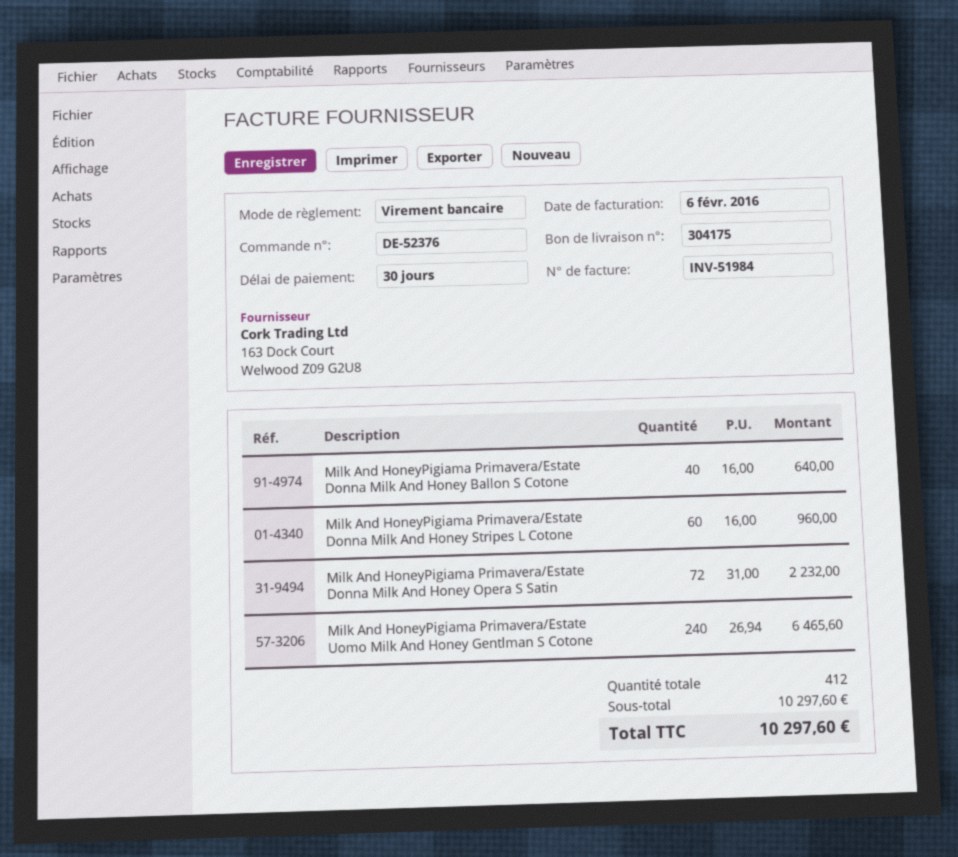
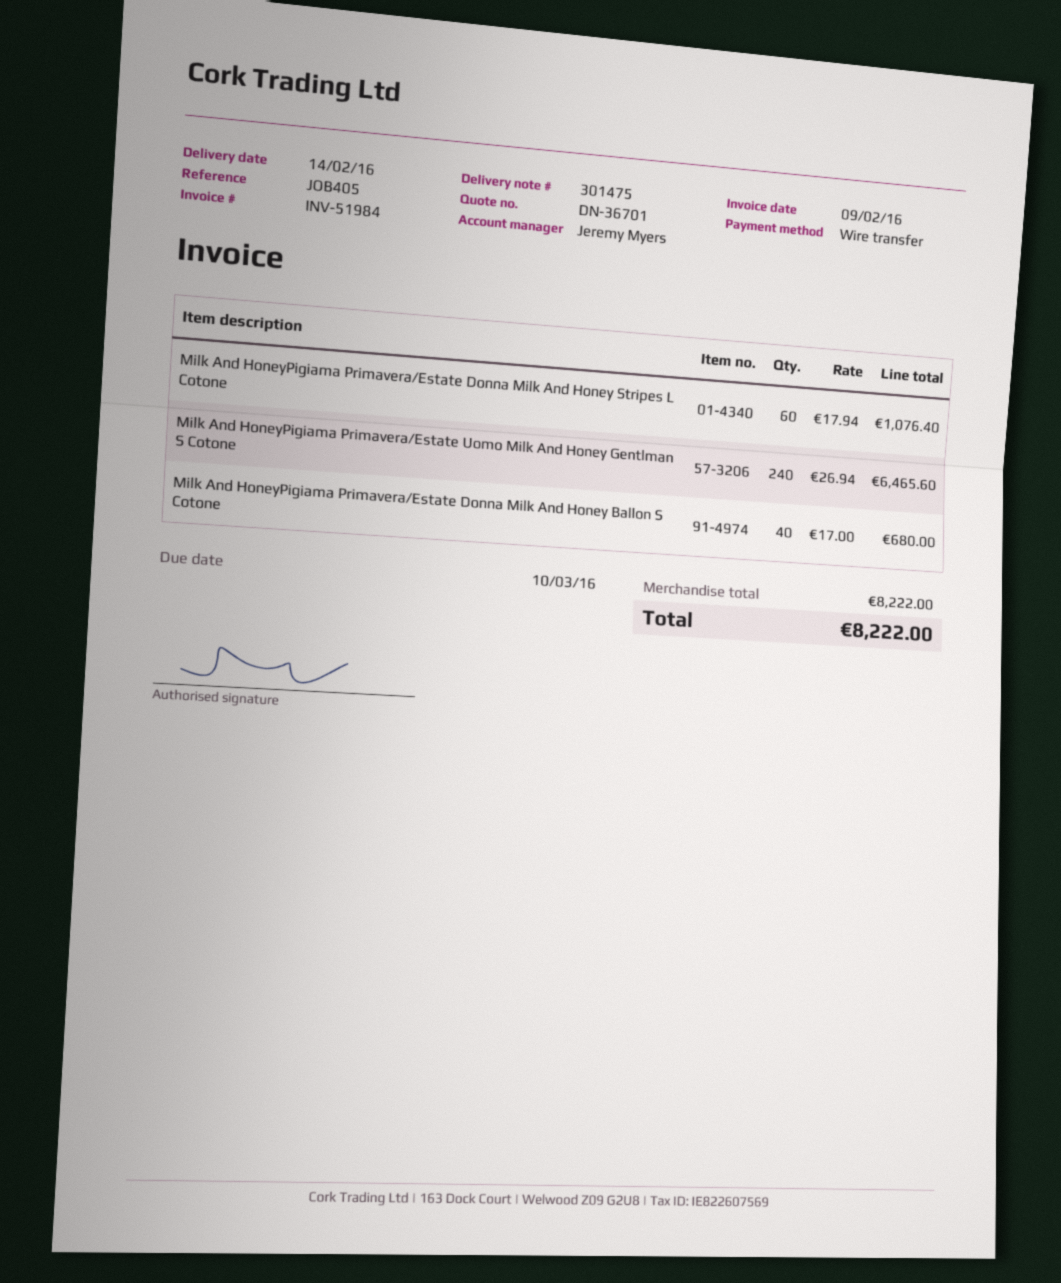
delivery note number: 304175 -> 301475
invoice date: 2016-02-06 -> 2016-02-09
Milk And HoneyPigiama Primavera/Estate Donna Milk And Honey Ballon S Cotone: 40 x 16.00 = 640.00 -> 40 x 17.00 = 680.00
Milk And HoneyPigiama Primavera/Estate Donna Milk And Honey Stripes L Cotone: 60 x 16.00 = 960.00 -> 60 x 17.94 = 1076.40
Milk And HoneyPigiama Primavera/Estate Donna Milk And Honey Opera S Satin: 72 x 31.00 = 2232.00 -> none
subtotal: 10297.60 -> 8222.00
total: 10297.60 -> 8222.00

